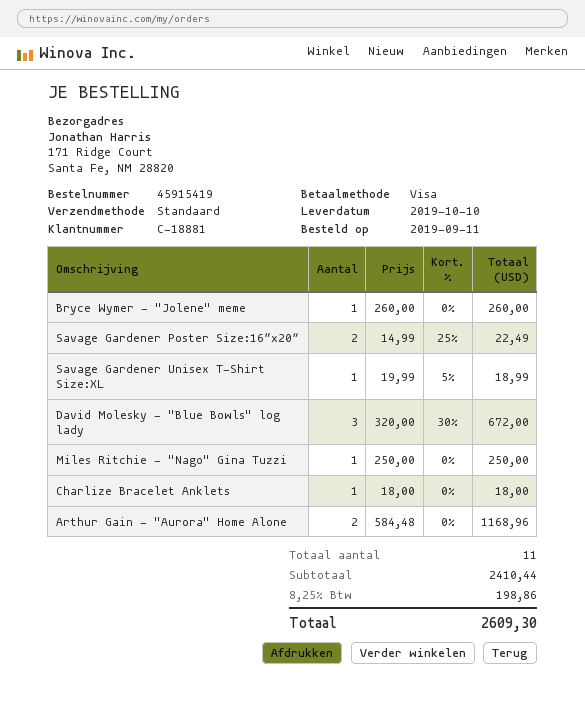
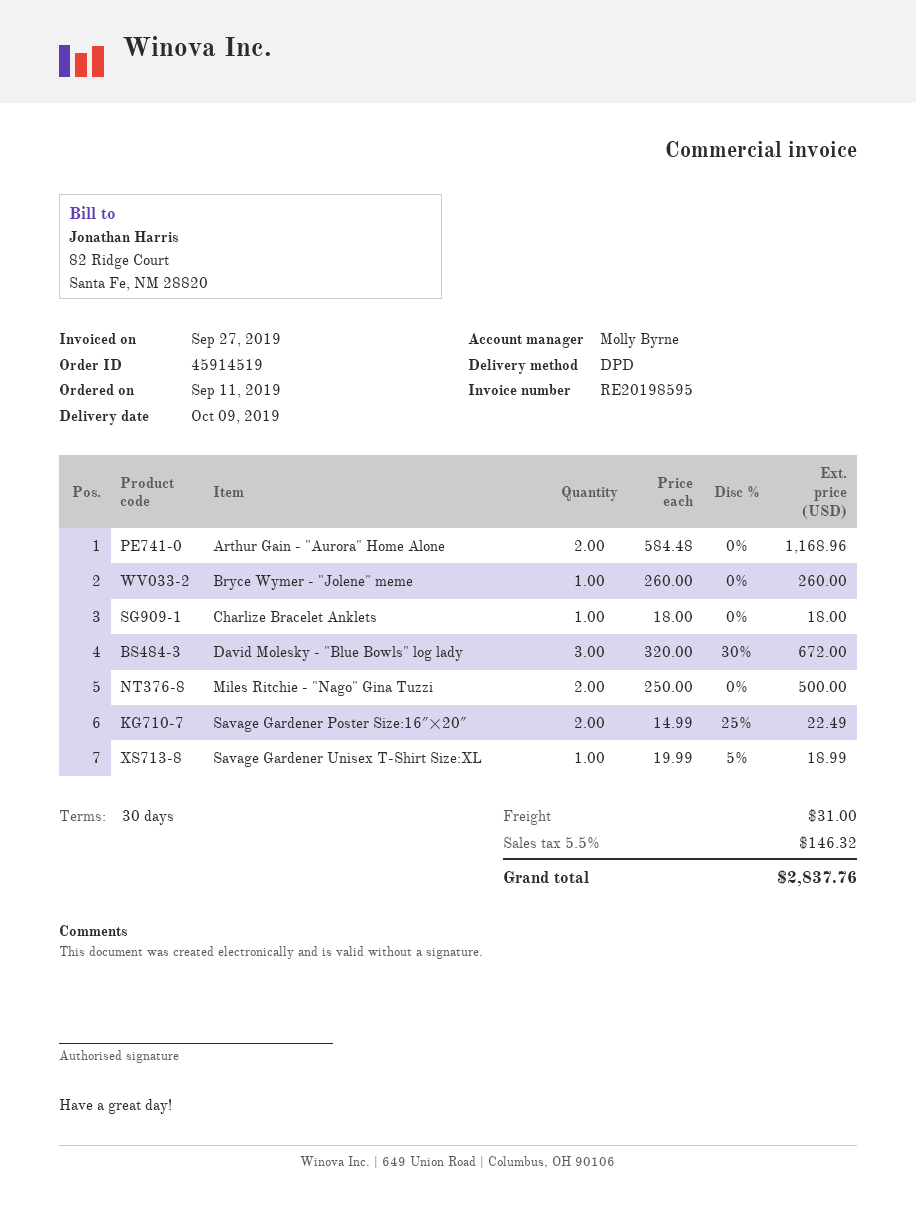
order number: 45915419 -> 45914519
delivery date: 2019-10-10 -> 2019-10-09
shipping method: standard -> DPD
Miles Ritchie - "Nago" Gina Tuzzi: 1 x 250.00 = 250.00 -> 2 x 250.00 = 500.00
shipping: none -> 31.00
tax: 8.25% = 198.86 -> 5.5% = 146.32
total: 2609.30 -> 2837.76

